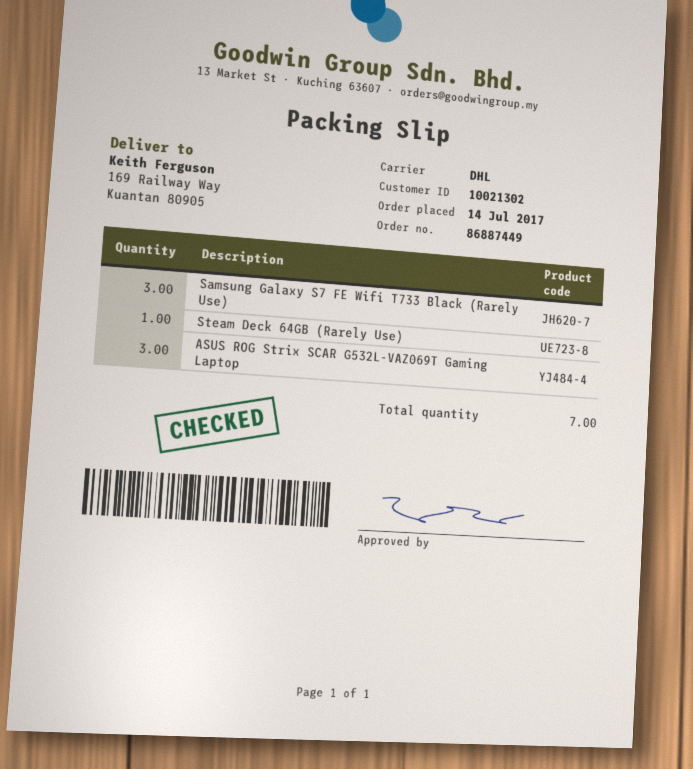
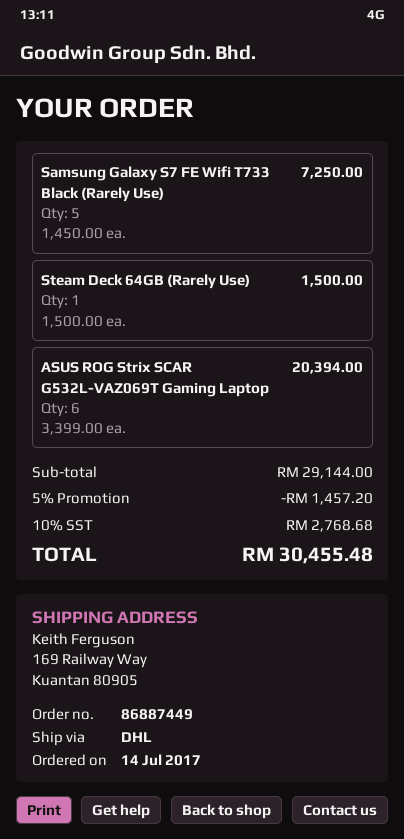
Samsung Galaxy S7 FE Wifi T733 Black (Rarely Use): 3 -> 5
ASUS ROG Strix SCAR G532L-VAZ069T Gaming Laptop: 3 -> 6

